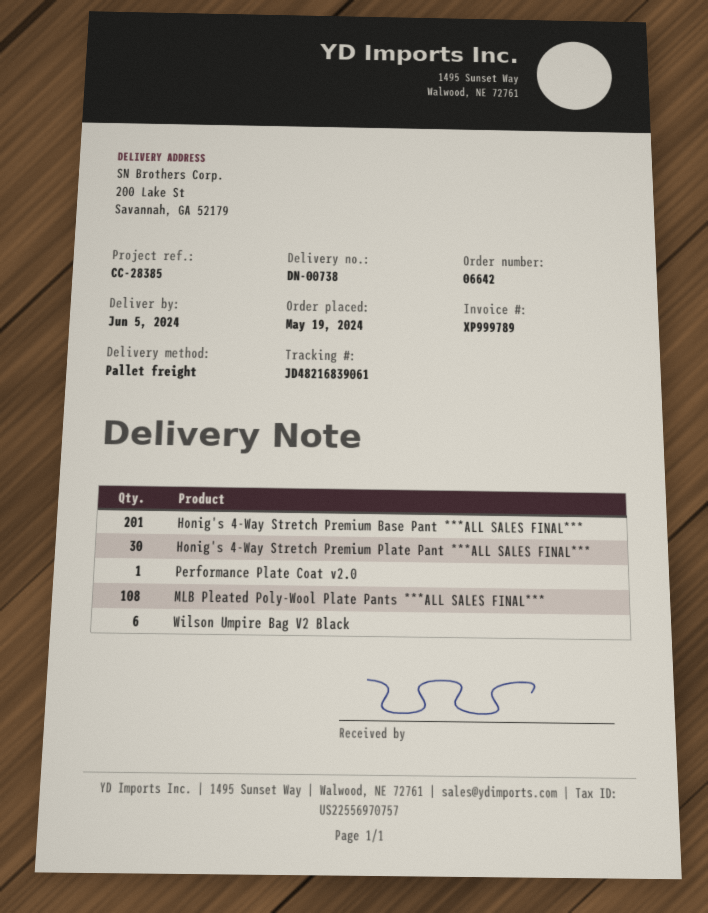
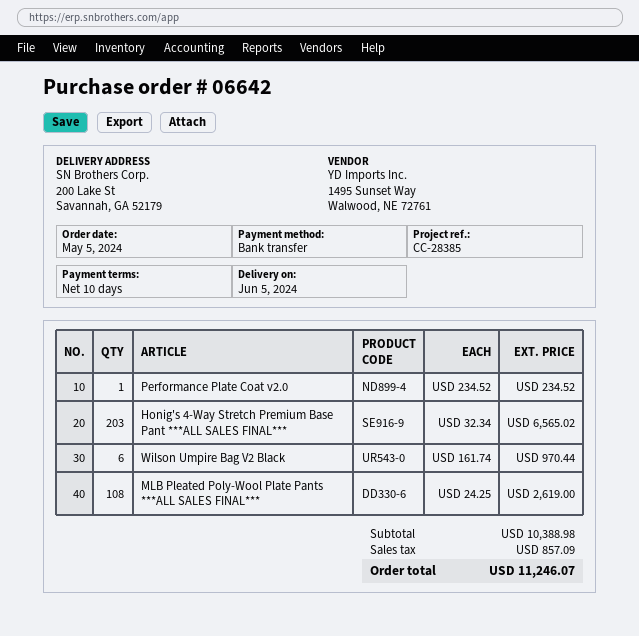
order date: 2024-05-19 -> 2024-05-05
Honig's 4-Way Stretch Premium Base Pant ***ALL SALES FINAL***: 201 -> 203
Honig's 4-Way Stretch Premium Plate Pant ***ALL SALES FINAL***: 30 -> none

